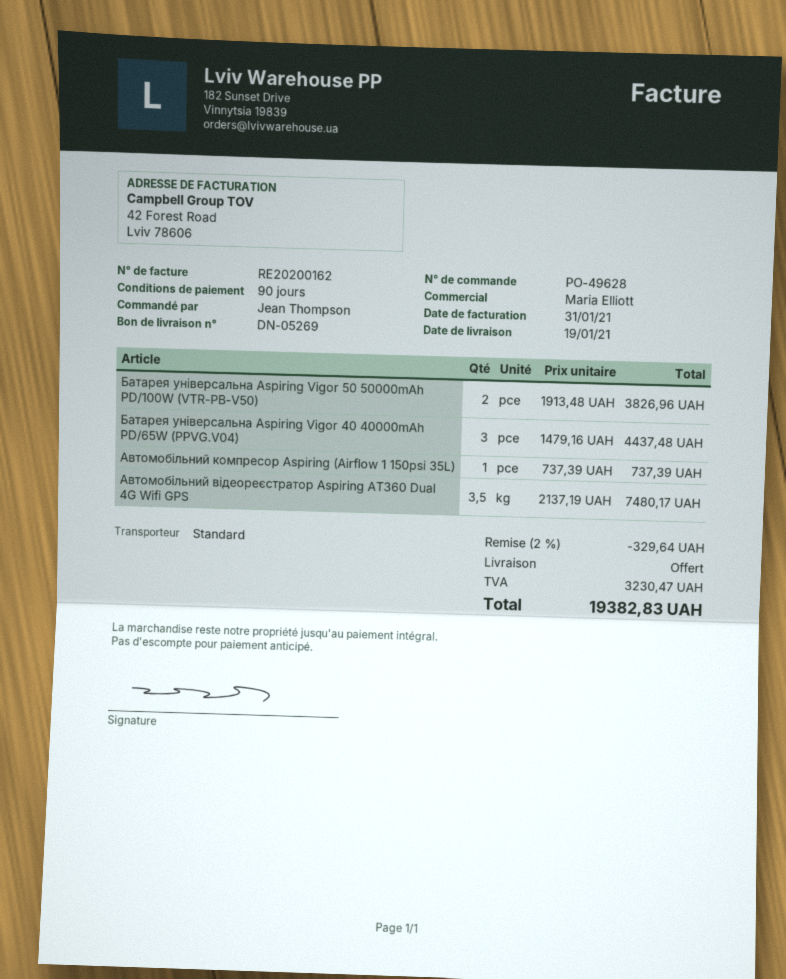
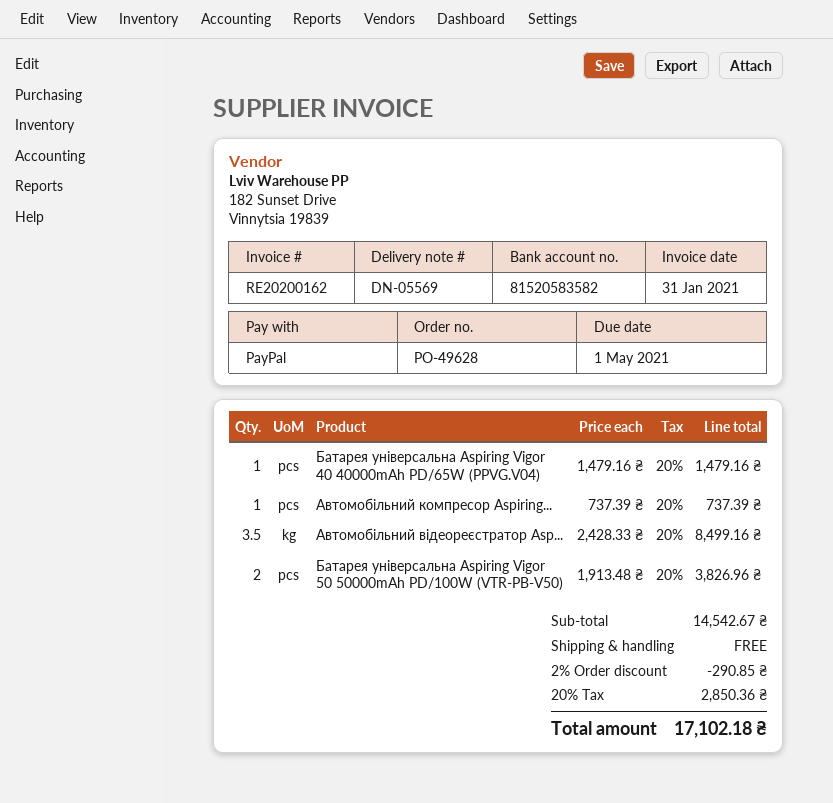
delivery note number: DN-05269 -> DN-05569
Батарея універсальна Aspiring Vigor 40 40000mAh PD/65W (PPVG.V04): 3 x 1479.16 = 4437.48 -> 1 x 1479.16 = 1479.16
Автомобільний відеореєстратор Aspiring AT360 Dual 4G Wifi GPS: 3.5 x 2137.19 = 7480.17 -> 3.5 x 2428.33 = 8499.16
discount: 2% = 329.64 -> 2% = 290.85
tax: 3230.47 -> 2850.36
total: 19382.83 -> 17102.18

